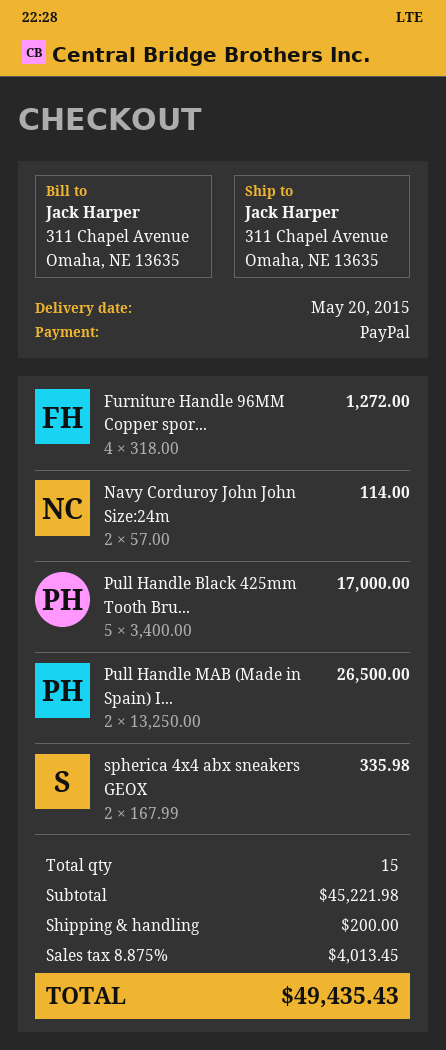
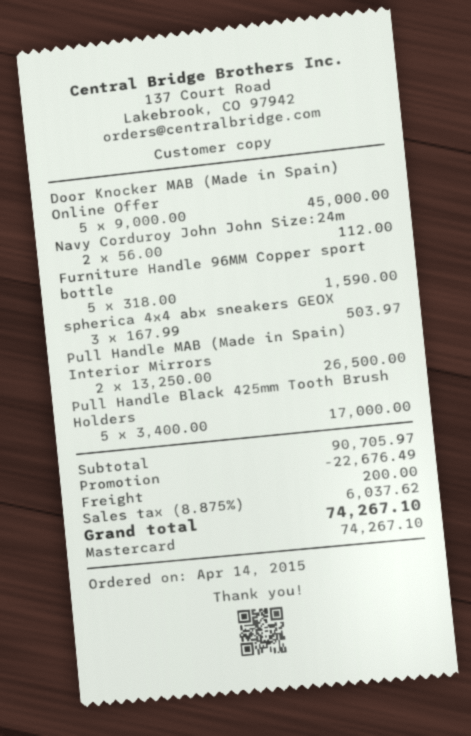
payment method: PayPal -> Mastercard
Furniture Handle 96MM Copper spor...: 4 x 318.00 = 1272.00 -> 5 x 318.00 = 1590.00
Navy Corduroy John John Size:24m: 2 x 57.00 = 114.00 -> 2 x 56.00 = 112.00
spherica 4x4 abx sneakers GEOX: 2 x 167.99 = 335.98 -> 3 x 167.99 = 503.97
Door Knocker MAB (Made in Spain) Online Offer: none -> 5 x 9000.00 = 45000.00
subtotal: 45221.98 -> 90705.97
discount: none -> 22676.49
tax: 8.875% = 4013.45 -> 8.875% = 6037.62
total: 49435.43 -> 74267.10

